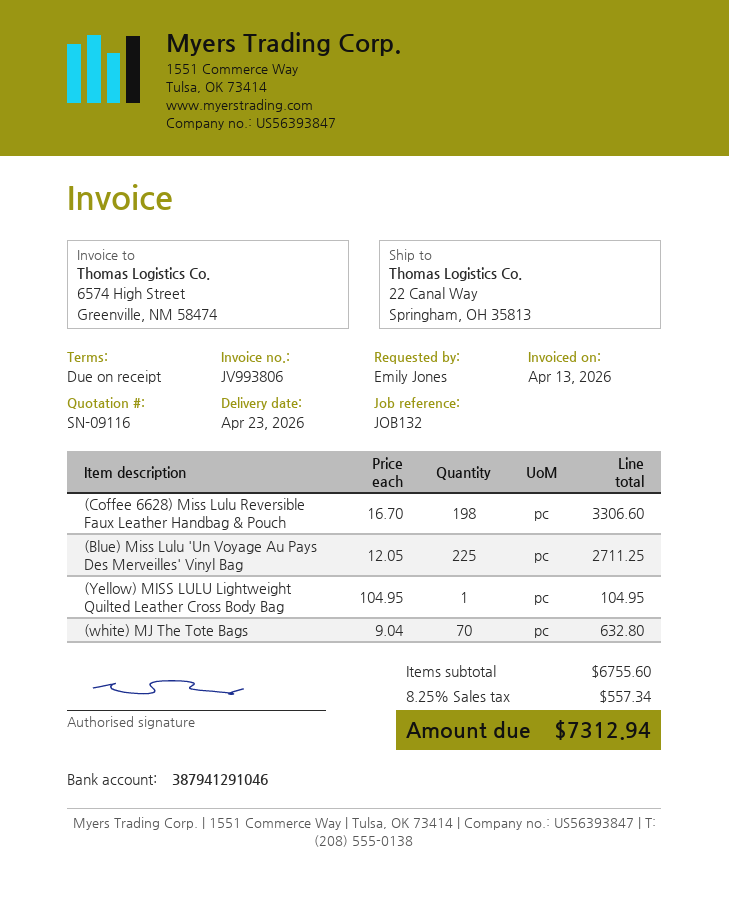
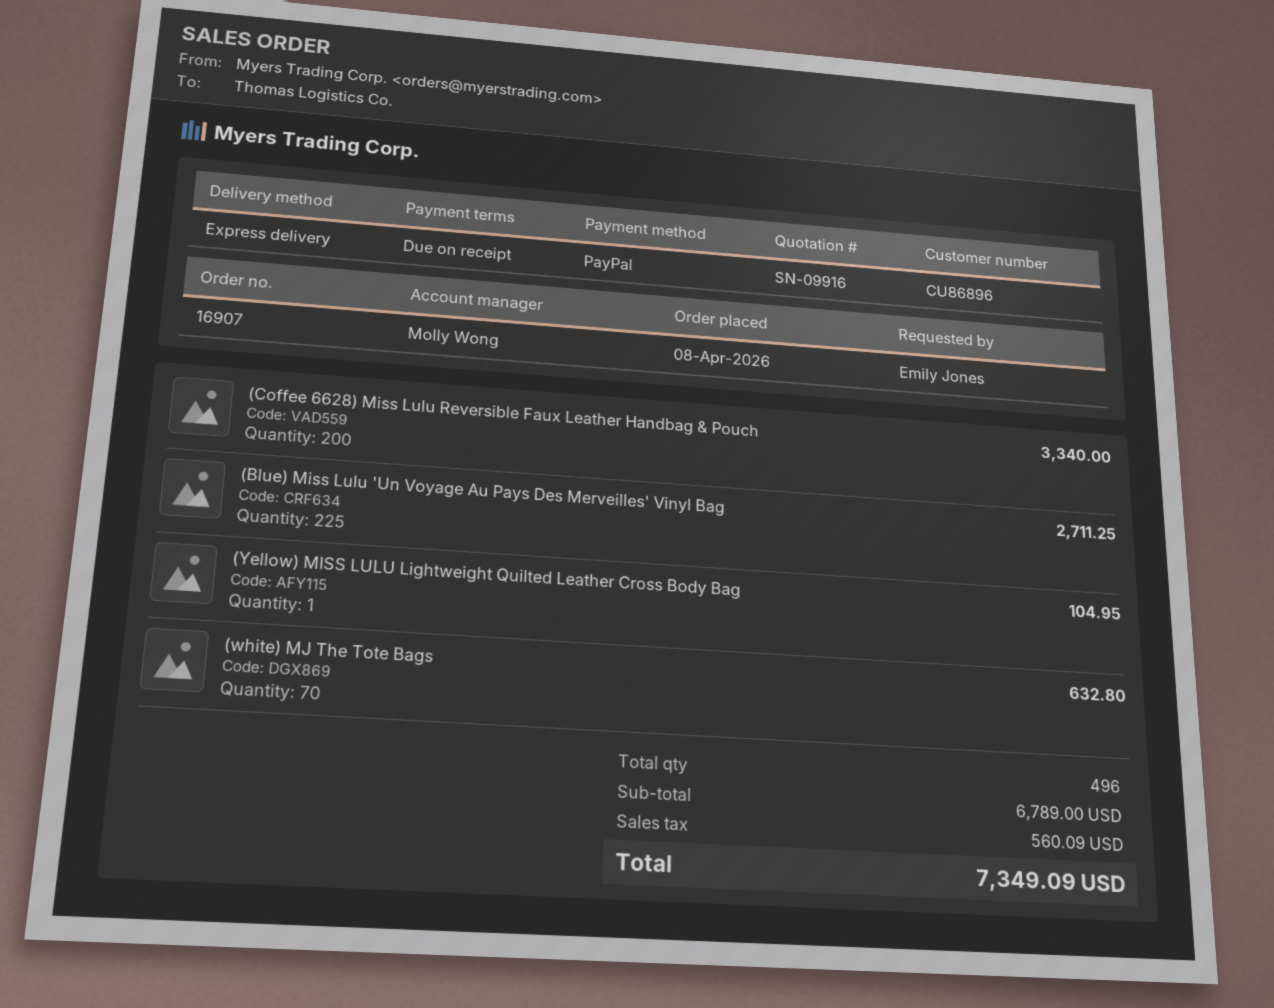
quote number: SN-09116 -> SN-09916
(Coffee 6628) Miss Lulu Reversible Faux Leather Handbag & Pouch: 198 for 3306.60 -> 200 for 3340.00
subtotal: 6755.60 -> 6789.00
tax: 557.34 -> 560.09
total: 7312.94 -> 7349.09

